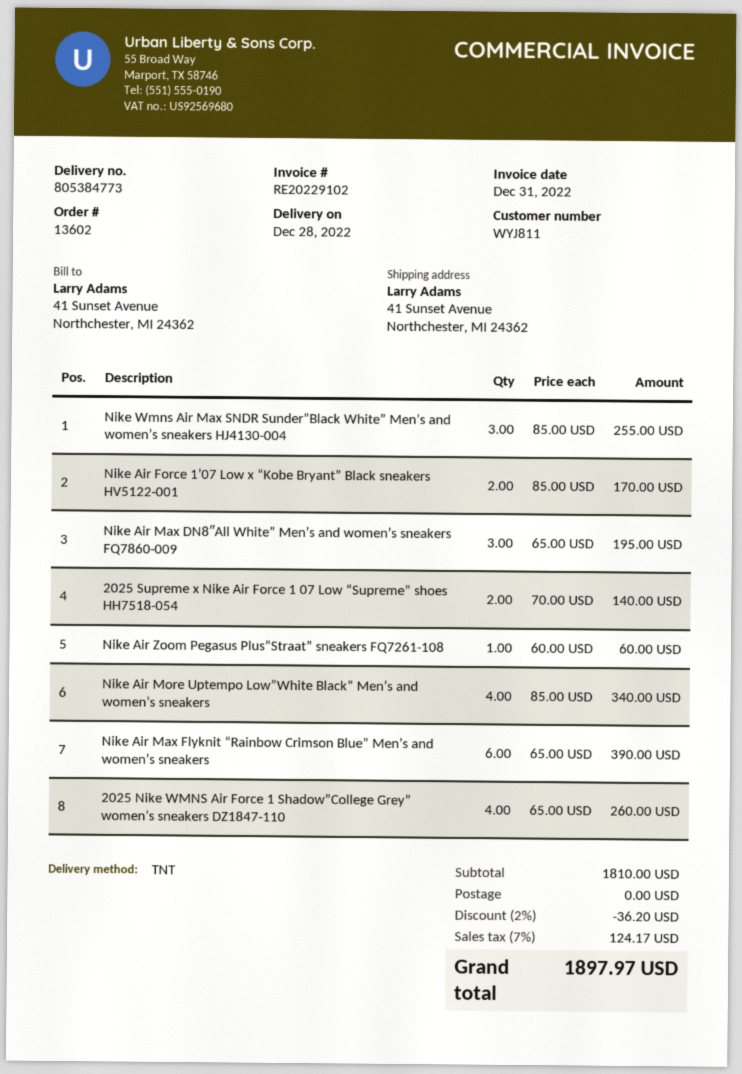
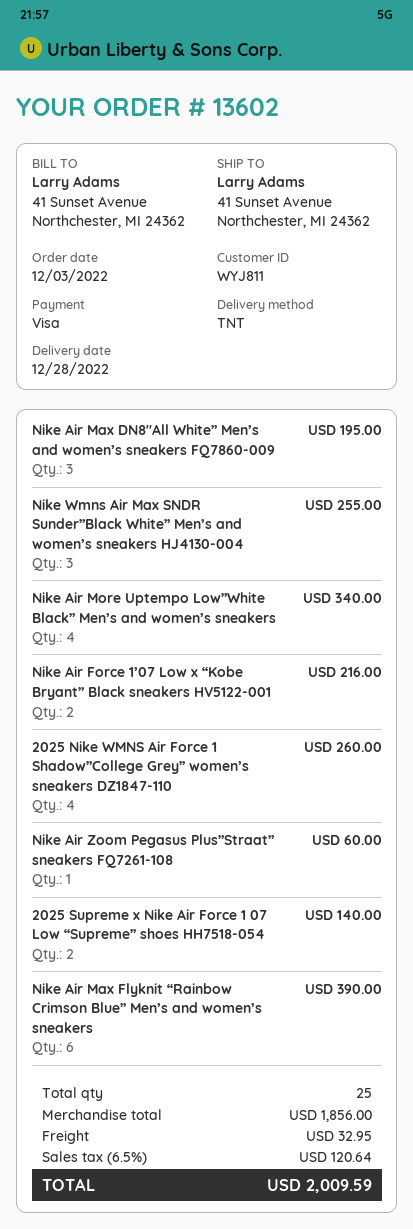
Nike Air Force 1’07 Low x “Kobe Bryant” Black sneakers HV5122-001: 2 for 170.00 -> 2 for 216.00
subtotal: 1810.00 -> 1856.00
discount: 2% = 36.20 -> none
shipping: 0.00 -> 32.95
tax: 7% = 124.17 -> 6.5% = 120.64
total: 1897.97 -> 2009.59

